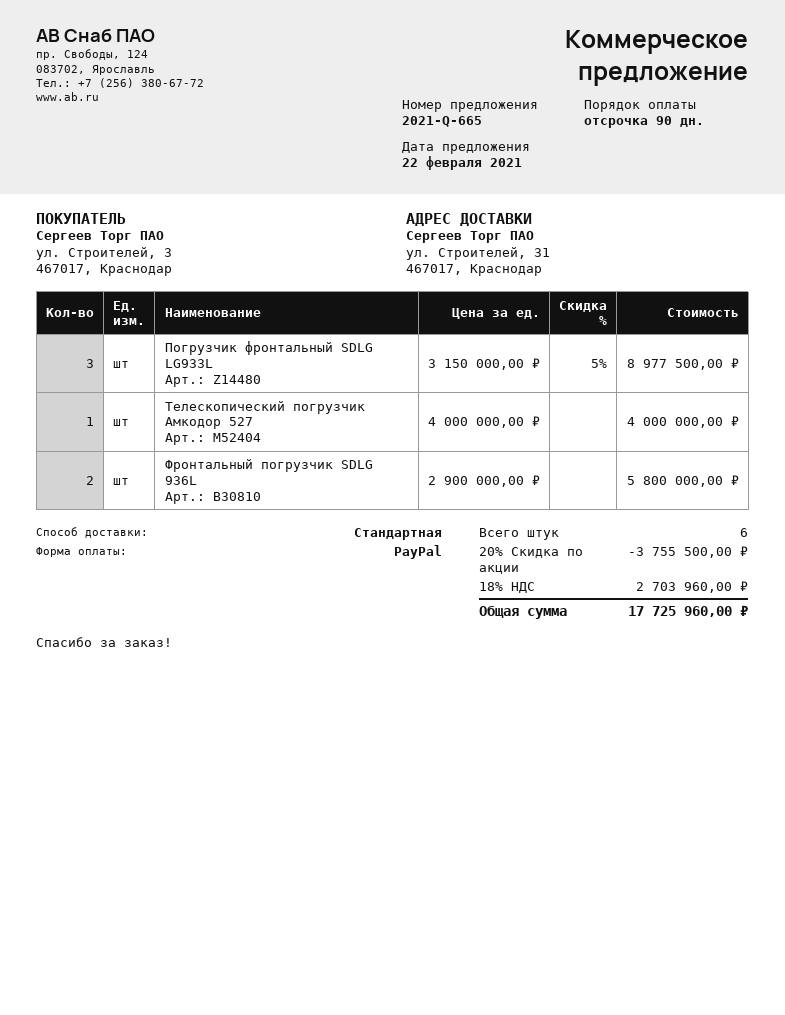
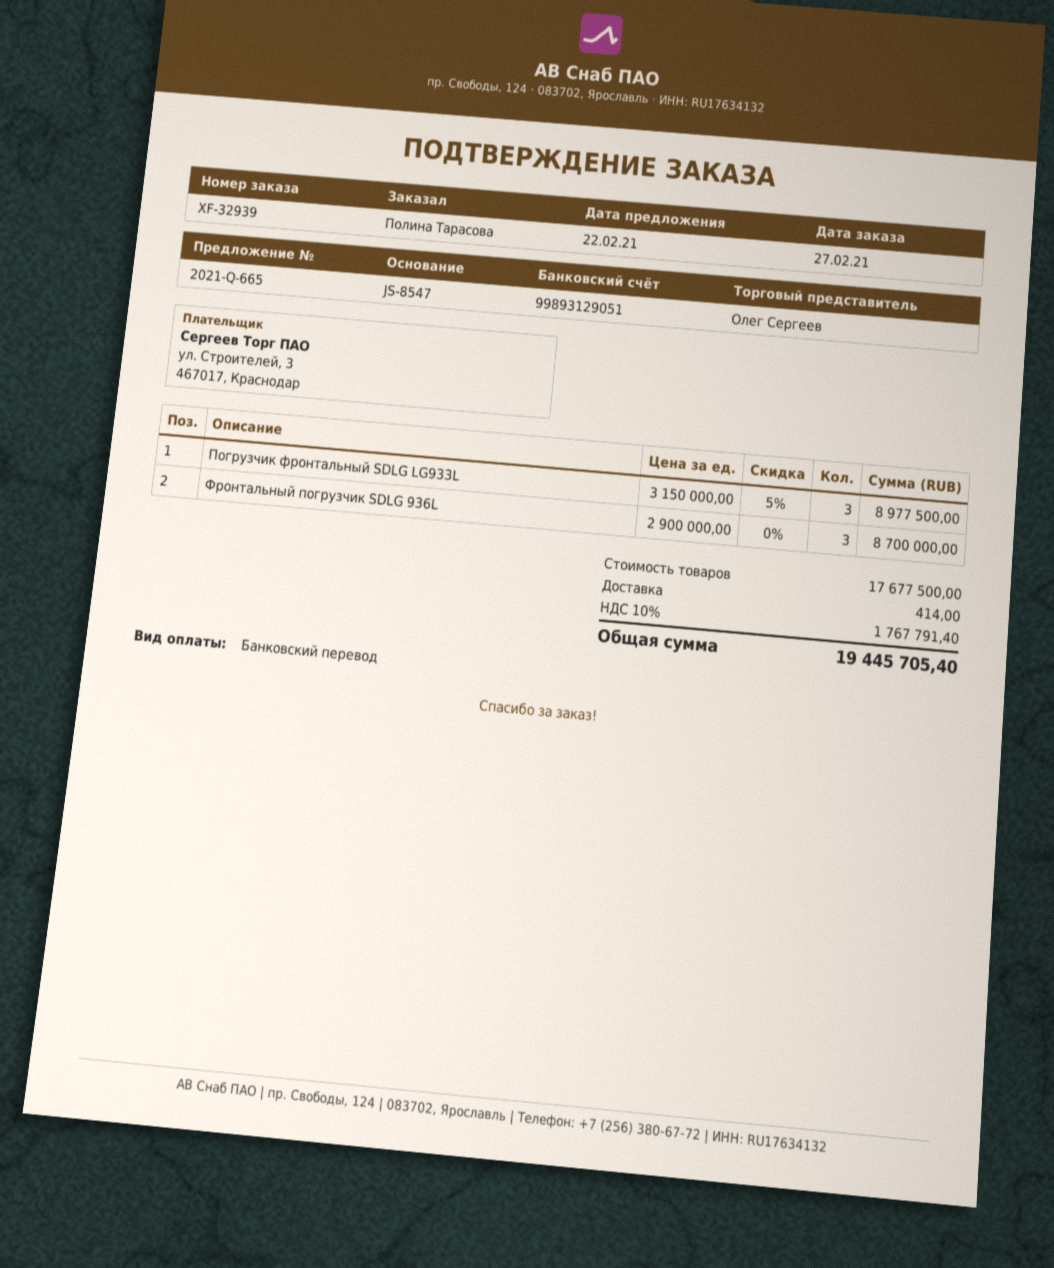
payment method: PayPal -> bank transfer
Телескопический погрузчик Амкодор 527: 1 x 4000000.00 = 4000000.00 -> none
Фронтальный погрузчик SDLG 936L: 2 x 2900000.00 = 5800000.00 -> 3 x 2900000.00 = 8700000.00
discount: 20% = 3755500.00 -> none
shipping: none -> 414.00
tax: 18% = 2703960.00 -> 10% = 1767791.40
total: 17725960.00 -> 19445705.40

